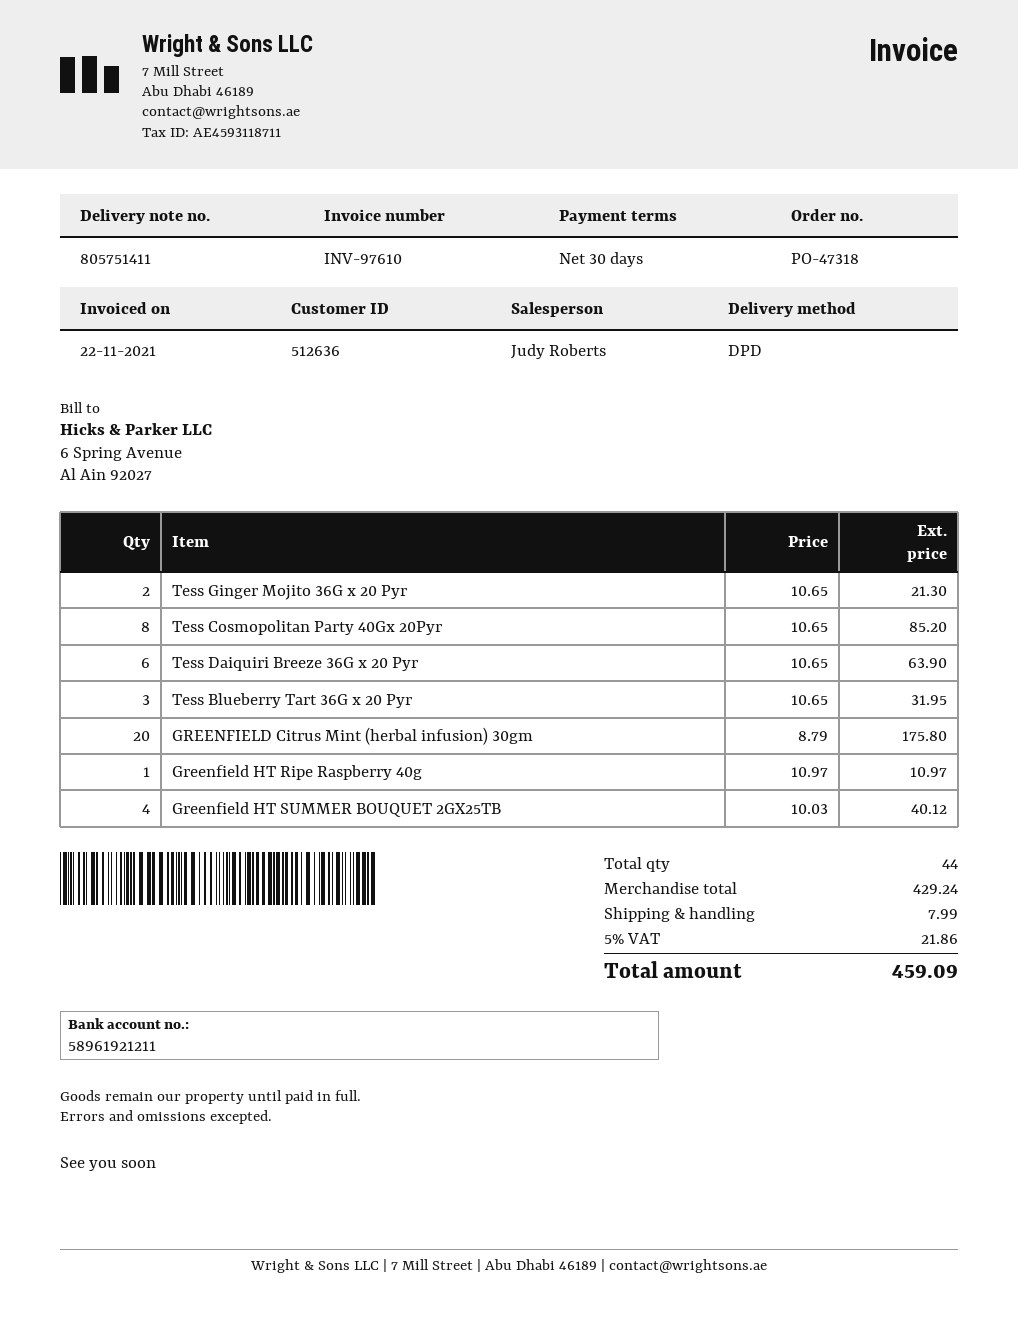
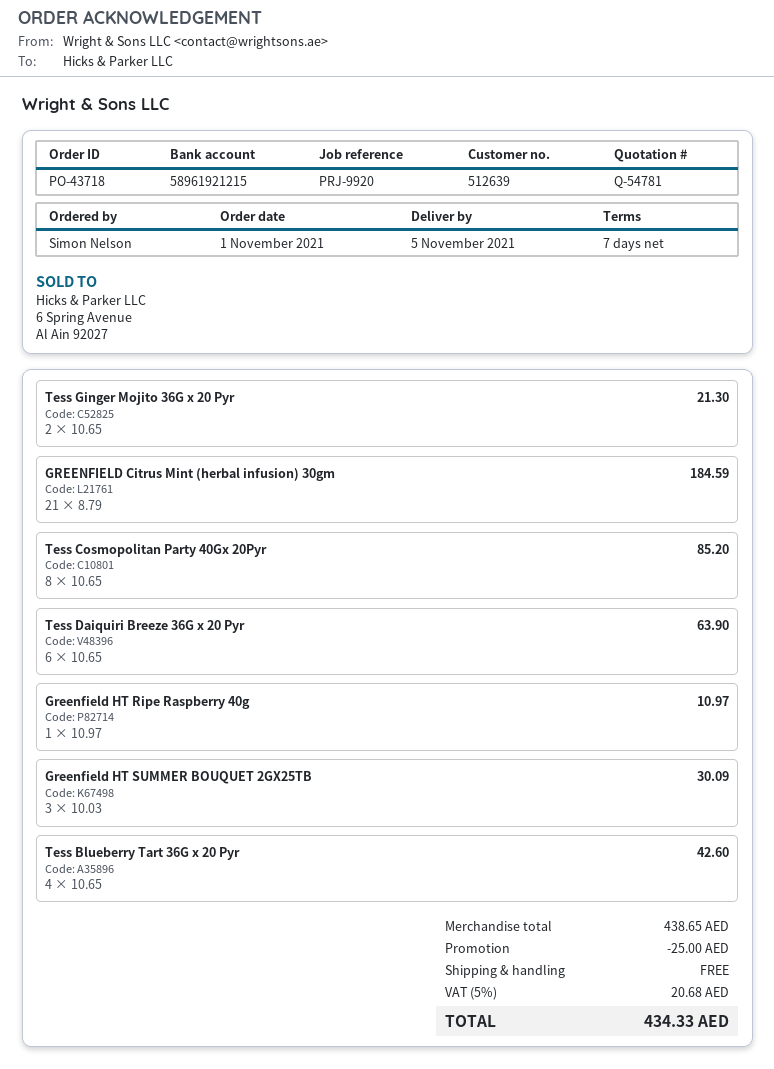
order number: PO-47318 -> PO-43718
payment terms: 30 days -> 7 days
customer number: 512636 -> 512639
bank account: 58961921211 -> 58961921215
Tess Blueberry Tart 36G x 20 Pyr: 3 x 10.65 = 31.95 -> 4 x 10.65 = 42.60
GREENFIELD Citrus Mint (herbal infusion) 30gm: 20 x 8.79 = 175.80 -> 21 x 8.79 = 184.59
Greenfield HT SUMMER BOUQUET 2GX25TB: 4 x 10.03 = 40.12 -> 3 x 10.03 = 30.09
subtotal: 429.24 -> 438.65
discount: none -> 25.00
shipping: 7.99 -> 0.00
tax: 5% = 21.86 -> 5% = 20.68
total: 459.09 -> 434.33

